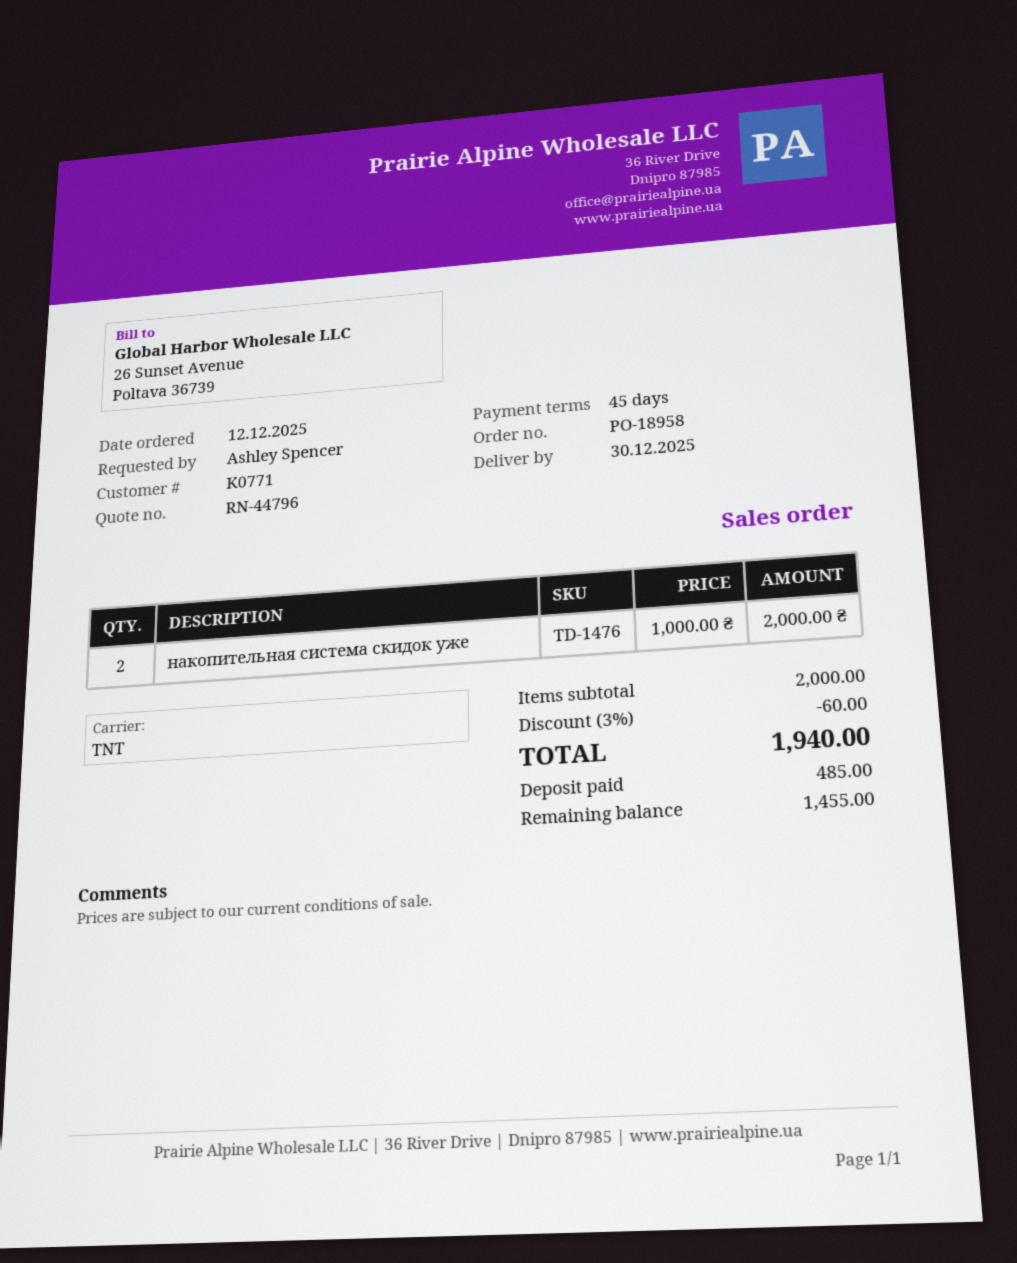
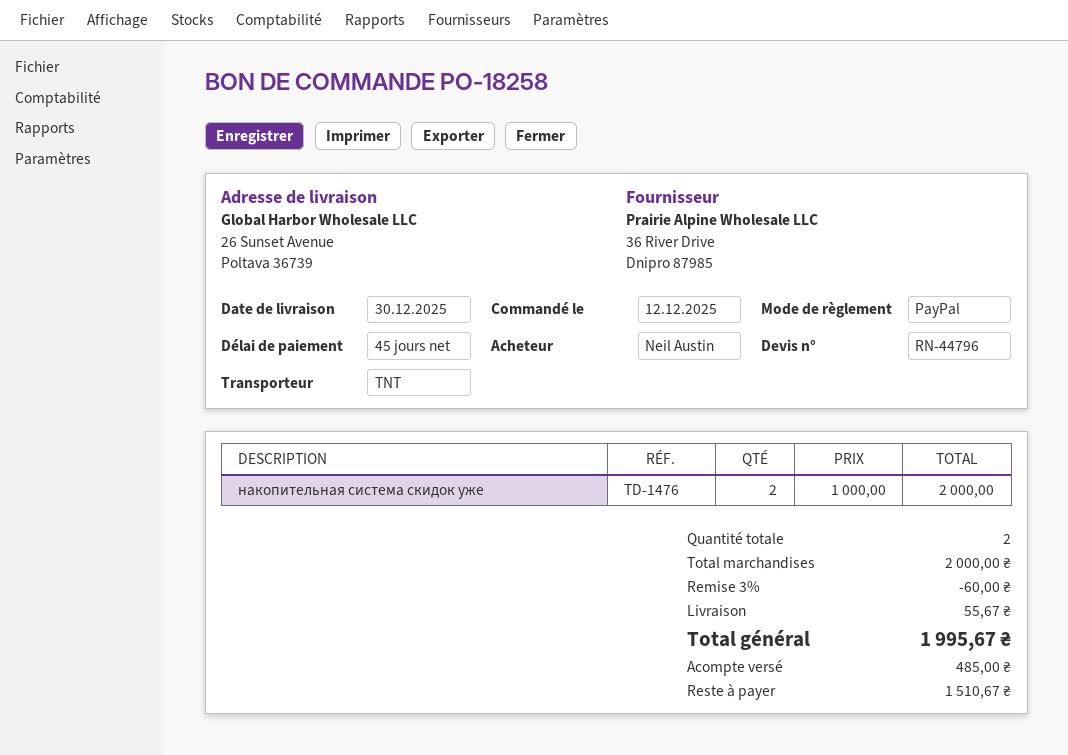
order number: PO-18958 -> PO-18258
ordered by: Ashley Spencer -> Neil Austin
shipping: none -> 55.67
total: 1940.00 -> 1995.67
balance: 1455.00 -> 1510.67

